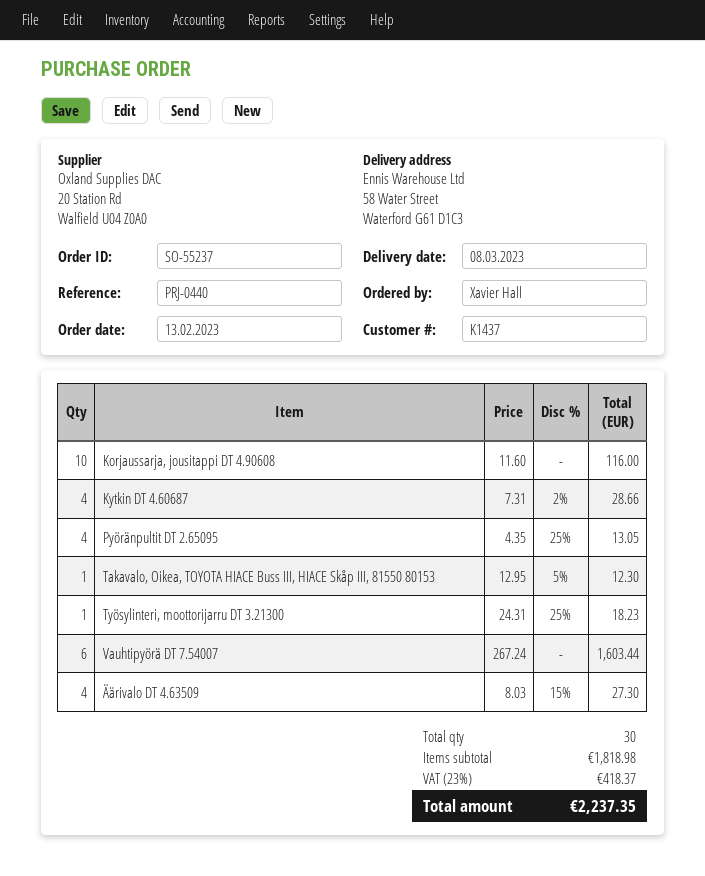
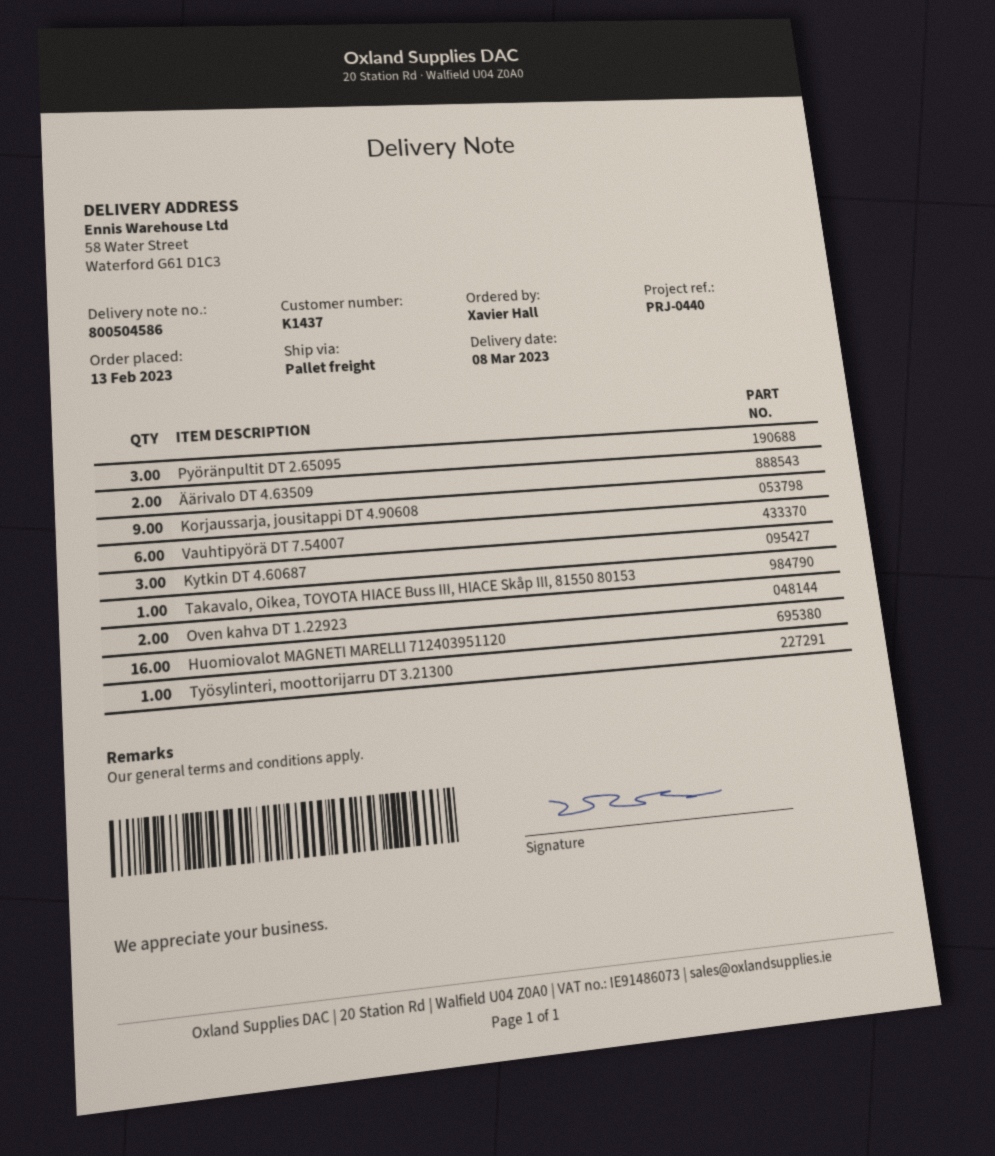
Korjaussarja, jousitappi DT 4.90608: 10 -> 9
Kytkin DT 4.60687: 4 -> 3
Pyöränpultit DT 2.65095: 4 -> 3
Äärivalo DT 4.63509: 4 -> 2
Oven kahva DT 1.22923: none -> 2
Huomiovalot MAGNETI MARELLI 712403951120: none -> 16

